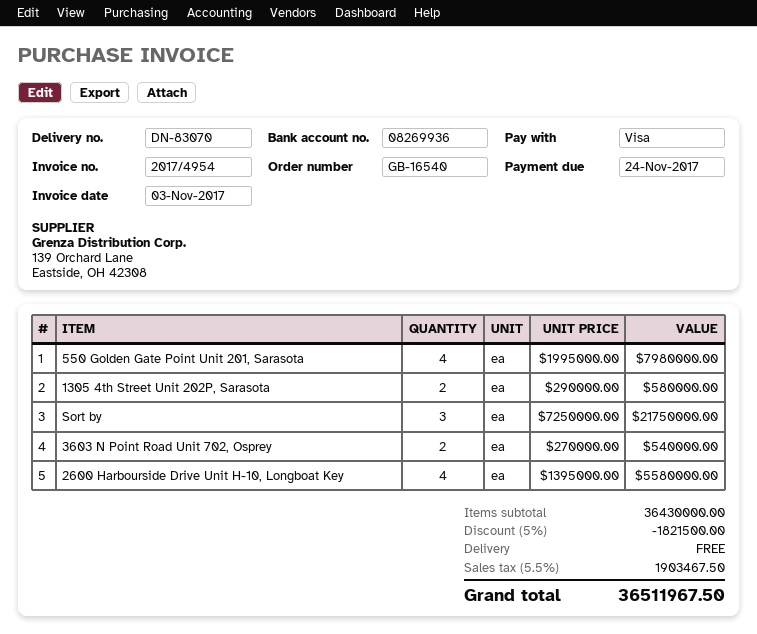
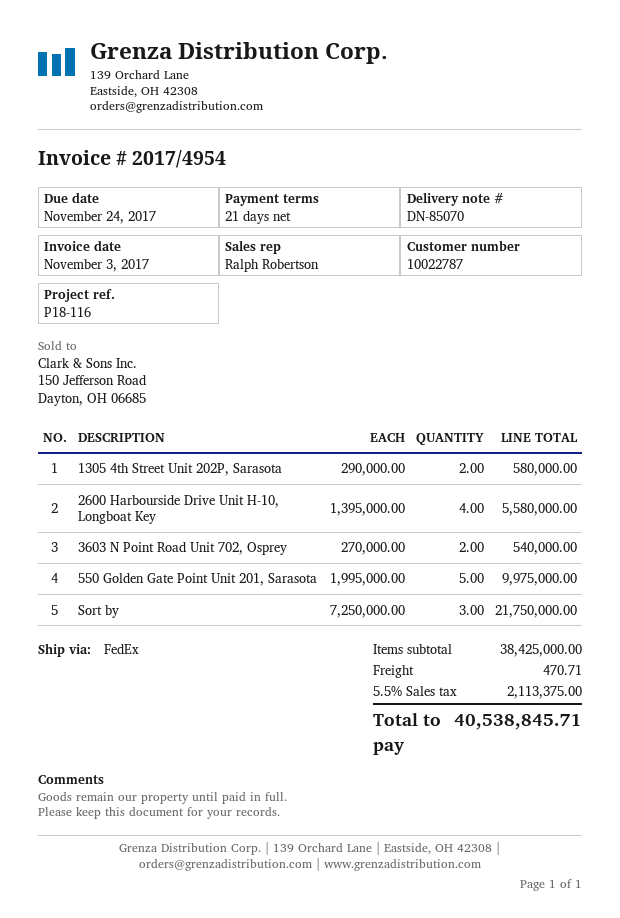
delivery note number: DN-83070 -> DN-85070
550 Golden Gate Point Unit 201, Sarasota: 4 x 1995000.00 = 7980000.00 -> 5 x 1995000.00 = 9975000.00
subtotal: 36430000.00 -> 38425000.00
discount: 5% = 1821500.00 -> none
shipping: 0.00 -> 470.71
tax: 5.5% = 1903467.50 -> 5.5% = 2113375.00
total: 36511967.50 -> 40538845.71

